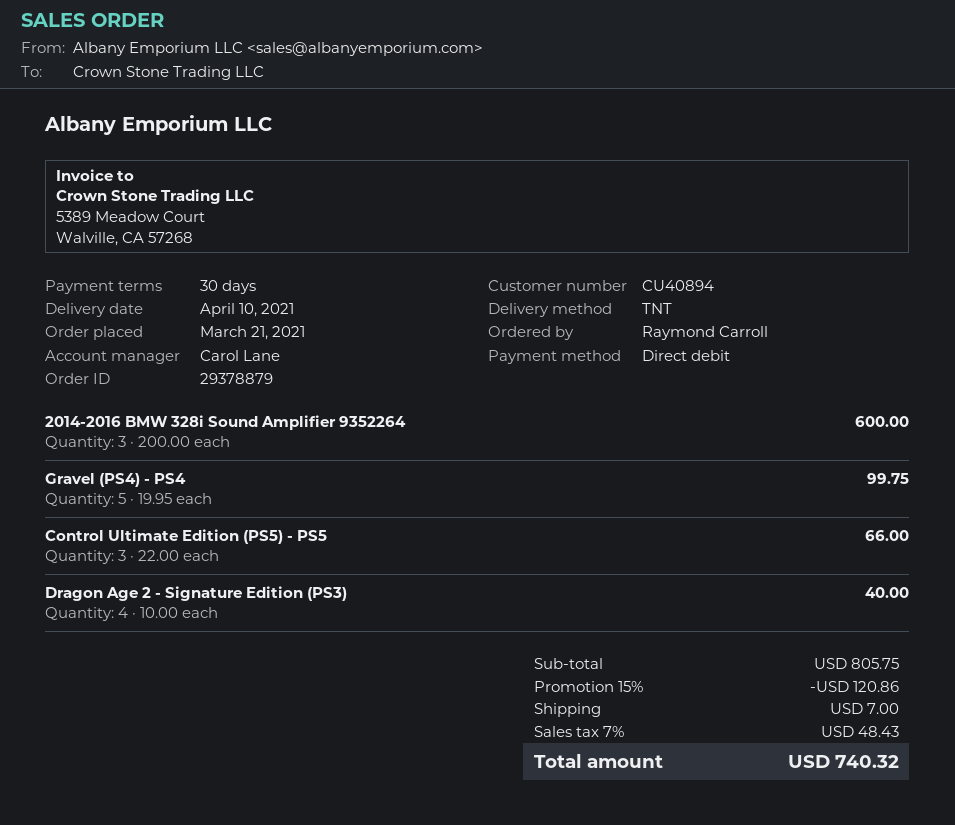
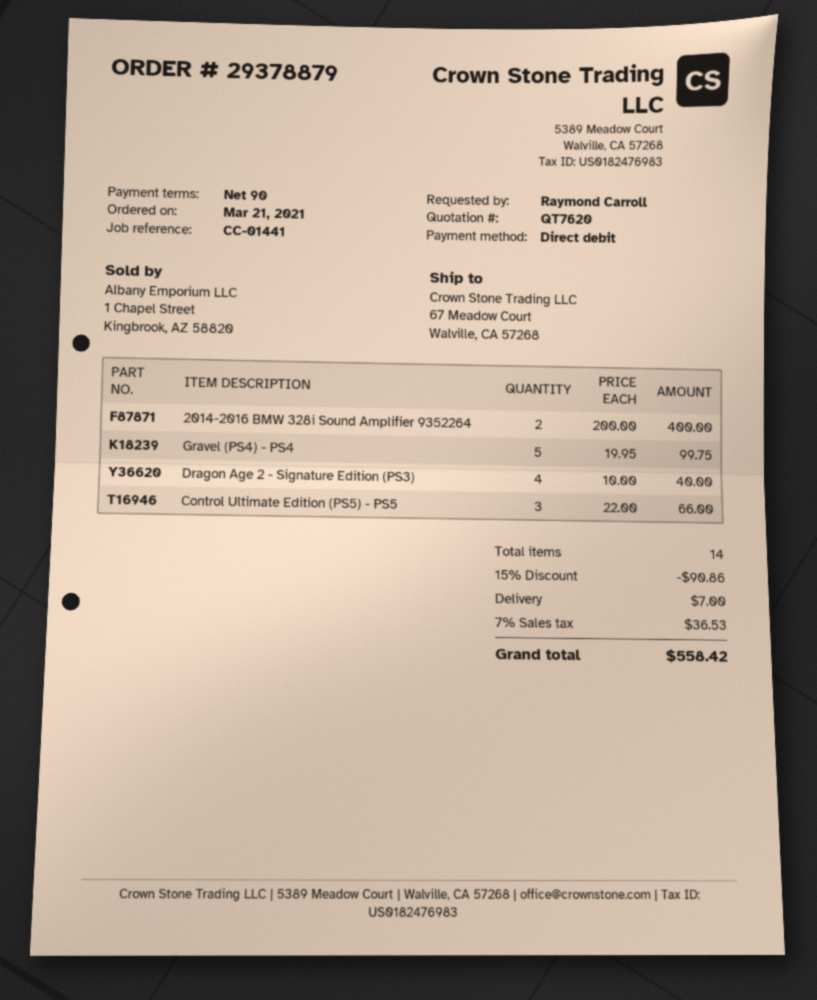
payment terms: 30 days -> 90 days
2014-2016 BMW 328i Sound Amplifier 9352264: 3 x 200.00 = 600.00 -> 2 x 200.00 = 400.00
discount: 15% = 120.86 -> 15% = 90.86
tax: 7% = 48.43 -> 7% = 36.53
total: 740.32 -> 558.42

